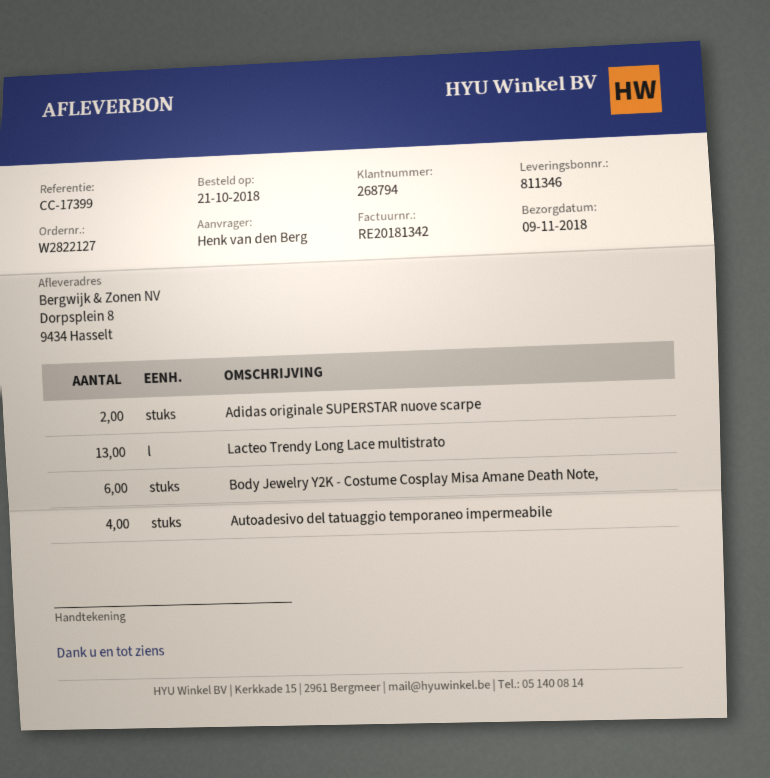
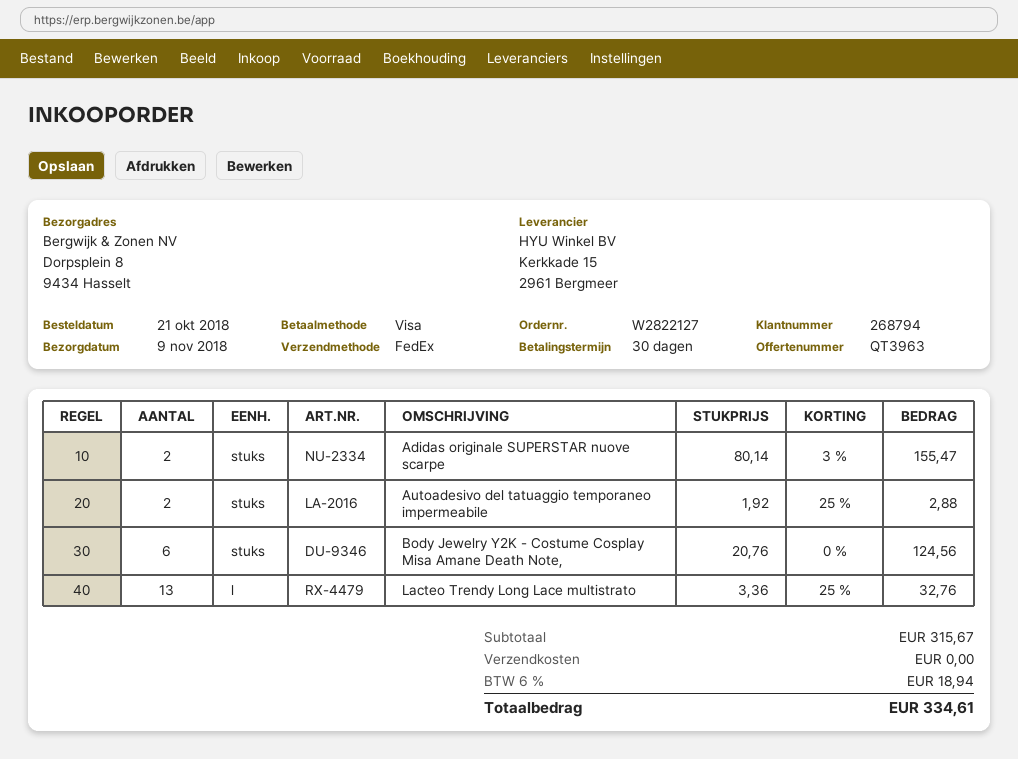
Autoadesivo del tatuaggio temporaneo impermeabile: 4 -> 2

